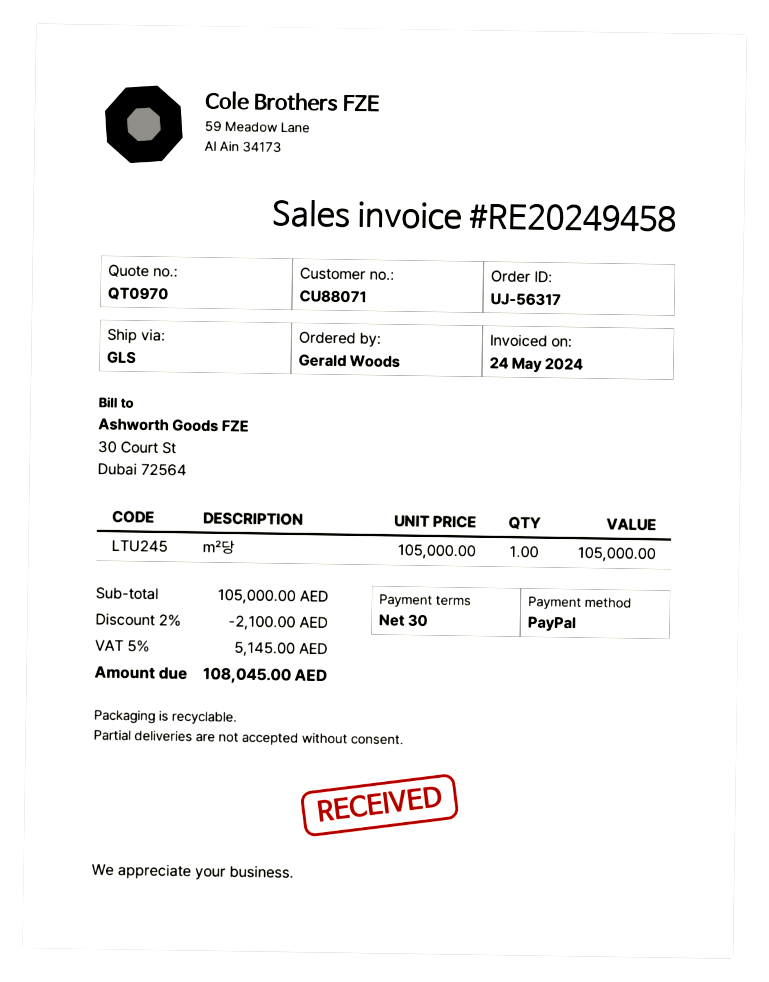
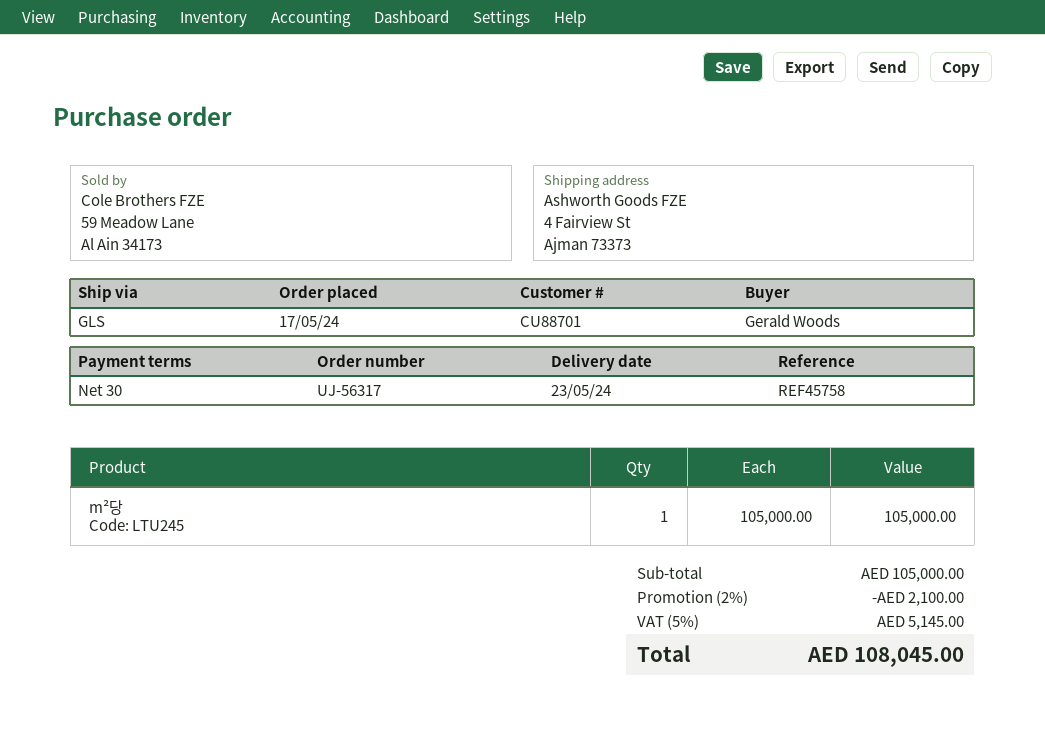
customer number: CU88071 -> CU88701

